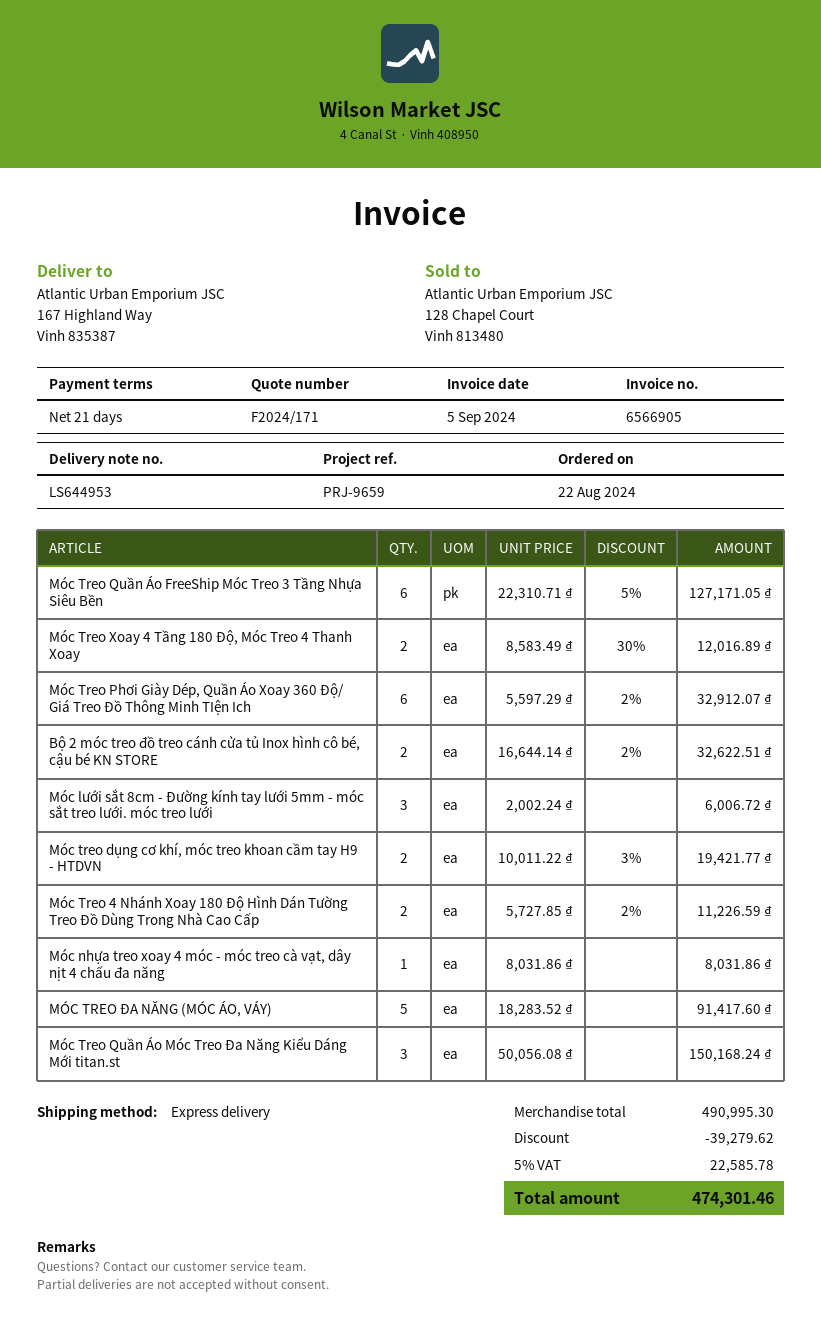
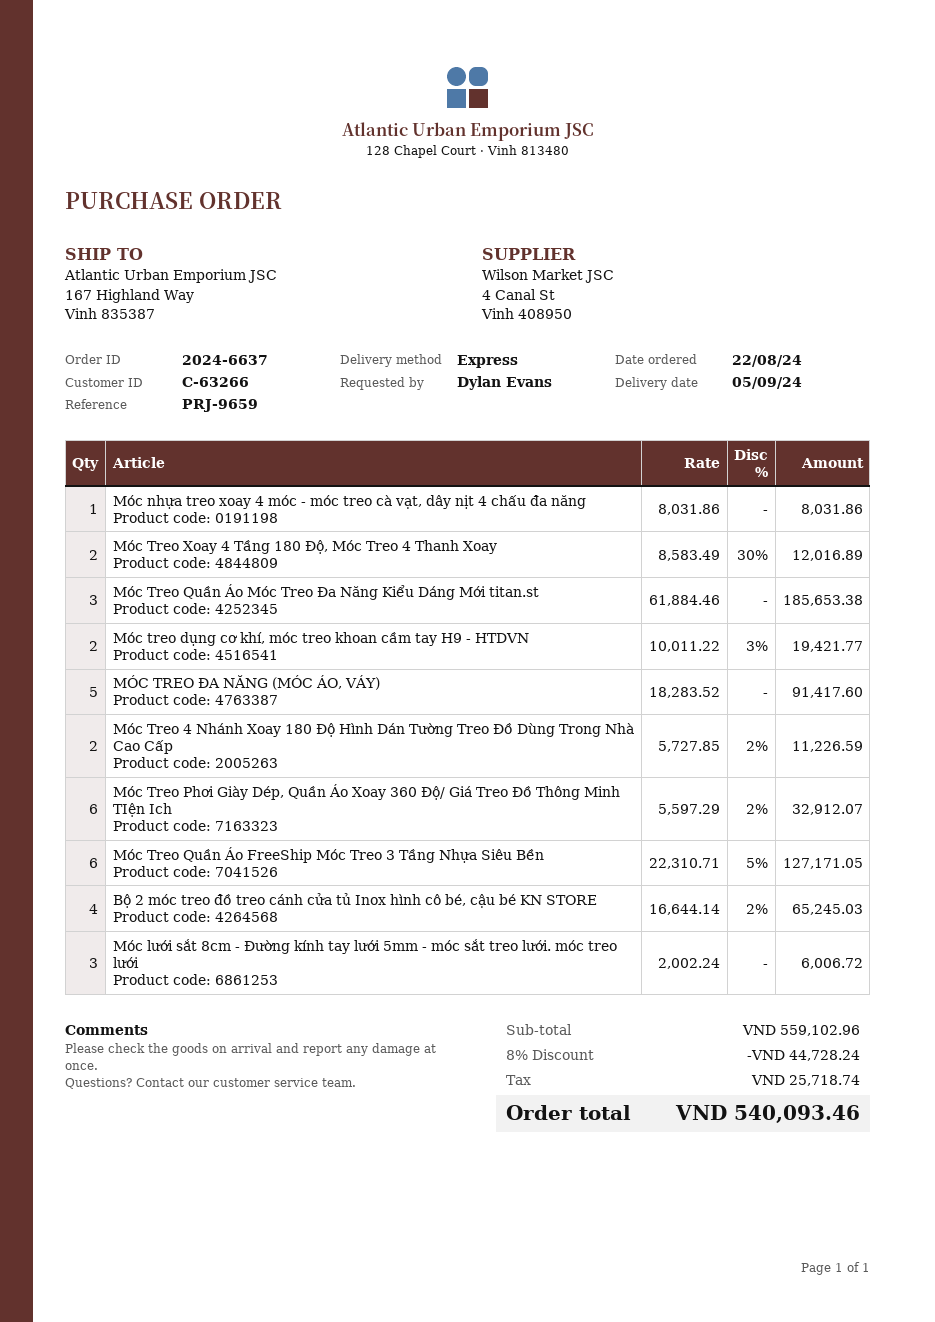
Bộ 2 móc treo đồ treo cánh cửa tủ Inox hình cô bé, cậu bé KN STORE: 2 x 16644.14 - 2% = 32622.51 -> 4 x 16644.14 - 2% = 65245.03
Móc Treo Quần Áo Móc Treo Đa Năng Kiểu Dáng Mới titan.st: 3 x 50056.08 = 150168.24 -> 3 x 61884.46 = 185653.38
subtotal: 490995.30 -> 559102.96
discount: 39279.62 -> 44728.24
tax: 22585.78 -> 25718.74
total: 474301.46 -> 540093.46

